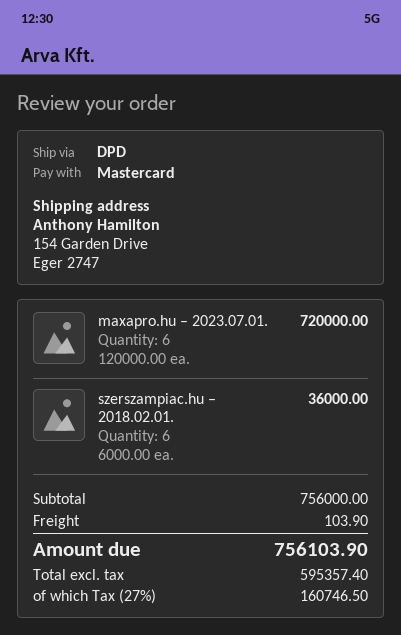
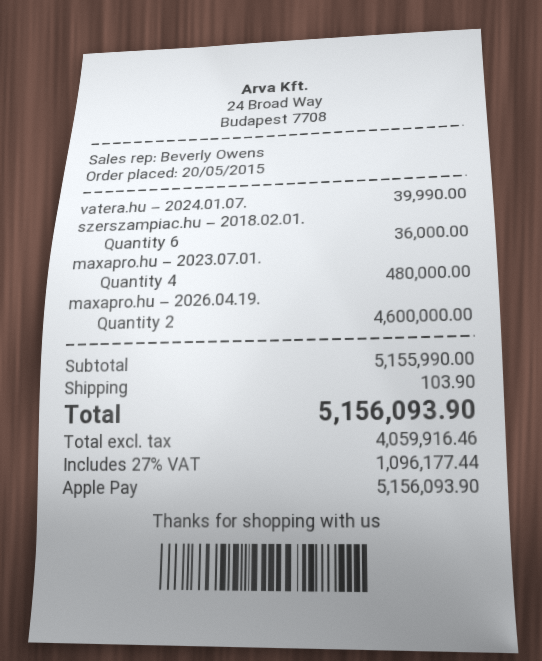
payment method: Mastercard -> Apple Pay
maxapro.hu – 2023.07.01.: 6 for 720000.00 -> 4 for 480000.00
vatera.hu – 2024.01.07.: none -> 1 for 39990.00
maxapro.hu – 2026.04.19.: none -> 2 for 4600000.00
subtotal: 756000.00 -> 5155990.00
net: 595357.40 -> 4059916.46
tax: 27% = 160746.50 -> 27% = 1096177.44
total: 756103.90 -> 5156093.90

